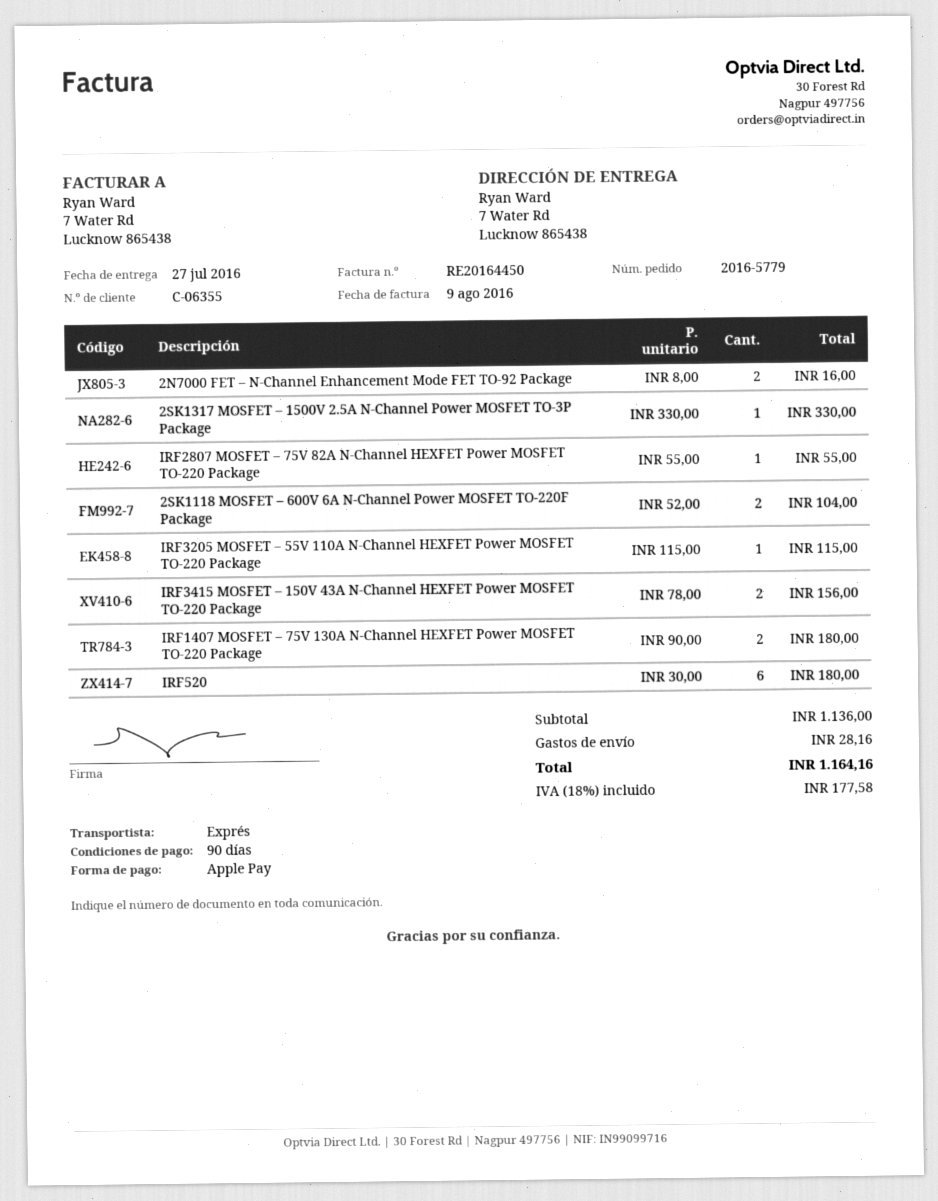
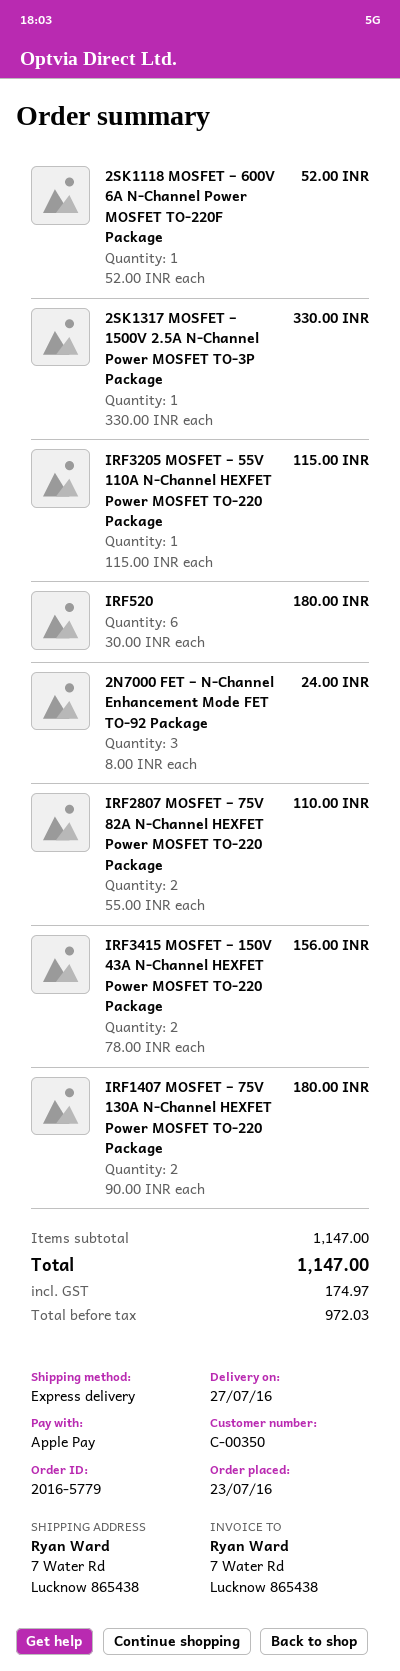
customer number: C-06355 -> C-00350
2N7000 FET – N-Channel Enhancement Mode FET TO-92 Package: 2 x 8.00 = 16.00 -> 3 x 8.00 = 24.00
IRF2807 MOSFET – 75V 82A N-Channel HEXFET Power MOSFET TO-220 Package: 1 x 55.00 = 55.00 -> 2 x 55.00 = 110.00
2SK1118 MOSFET – 600V 6A N-Channel Power MOSFET TO-220F Package: 2 x 52.00 = 104.00 -> 1 x 52.00 = 52.00
subtotal: 1136.00 -> 1147.00
shipping: 28.16 -> none
tax: 177.58 -> 174.97
total: 1164.16 -> 1147.00

